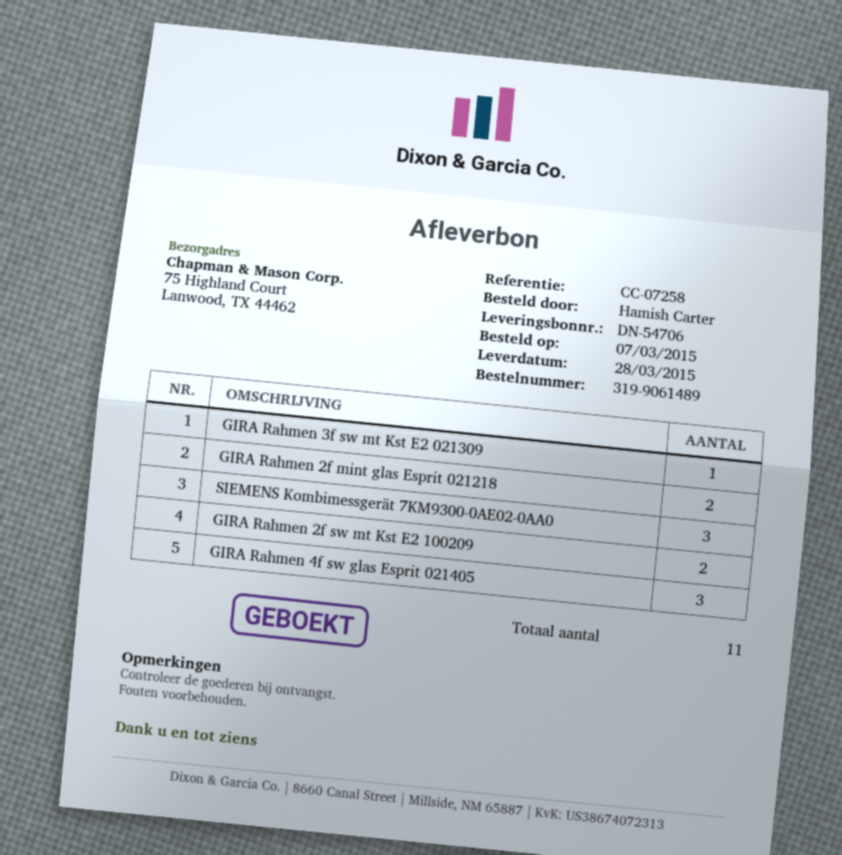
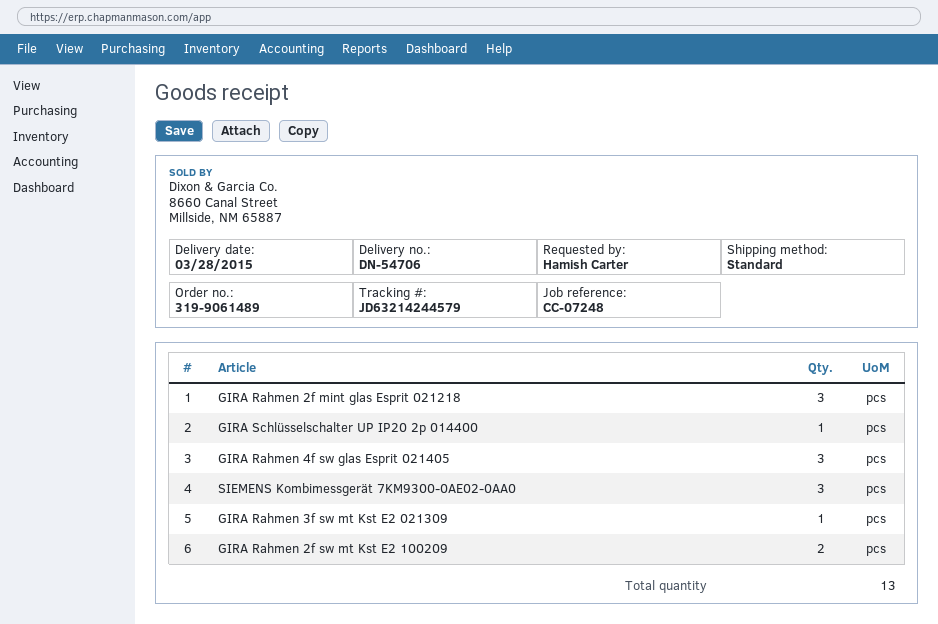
reference: CC-07258 -> CC-07248
GIRA Rahmen 2f mint glas Esprit 021218: 2 -> 3
GIRA Schlüsselschalter UP IP20 2p 014400: none -> 1
total quantity: 11 -> 13

